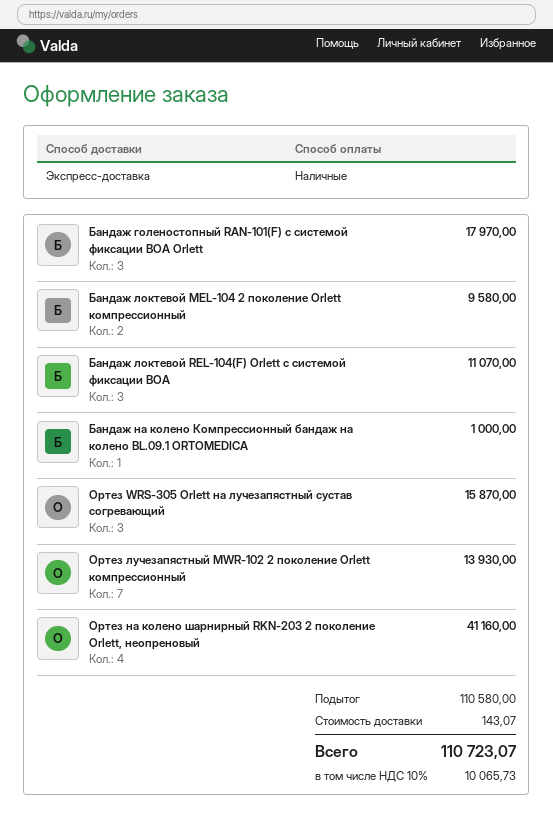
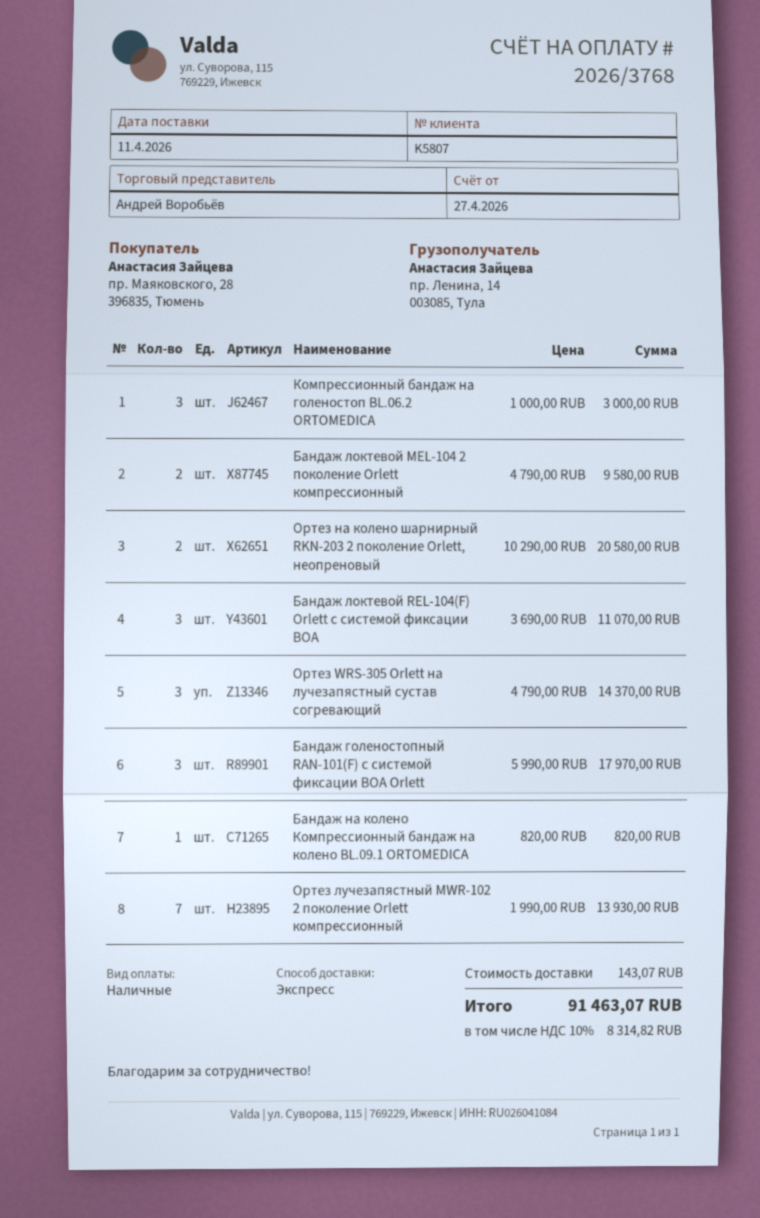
Бандаж на колено Компрессионный бандаж на колено BL.09.1 ORTOMEDICA: 1 for 1000.00 -> 1 for 820.00
Ортез WRS-305 Orlett на лучезапястный сустав согревающий: 3 for 15870.00 -> 3 for 14370.00
Ортез на колено шарнирный RKN-203 2 поколение Orlett, неопреновый: 4 for 41160.00 -> 2 for 20580.00
Компрессионный бандаж на голеностоп BL.06.2 ORTOMEDICA: none -> 3 for 3000.00
tax: 10% = 10065.73 -> 10% = 8314.82
total: 110723.07 -> 91463.07

